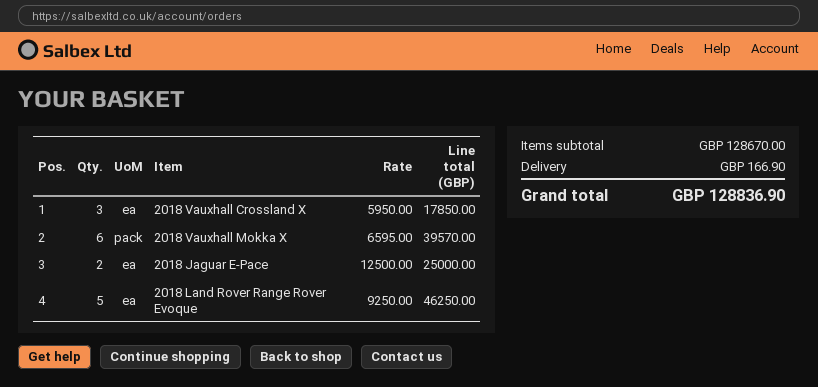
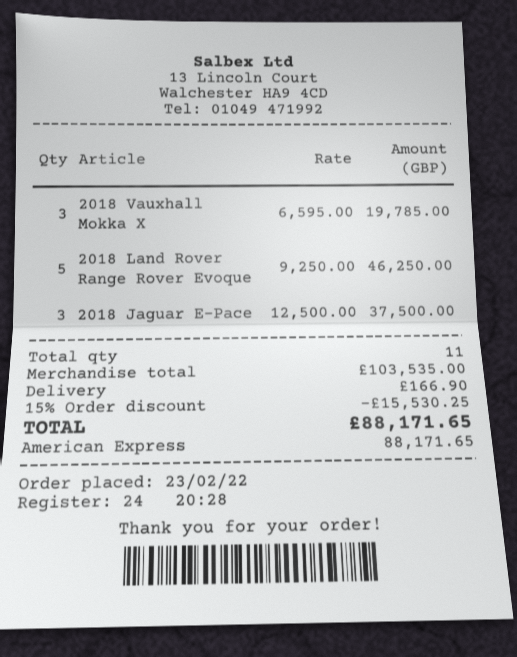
2018 Vauxhall Crossland X: 3 x 5950.00 = 17850.00 -> none
2018 Vauxhall Mokka X: 6 x 6595.00 = 39570.00 -> 3 x 6595.00 = 19785.00
2018 Jaguar E-Pace: 2 x 12500.00 = 25000.00 -> 3 x 12500.00 = 37500.00
subtotal: 128670.00 -> 103535.00
discount: none -> 15% = 15530.25
total: 128836.90 -> 88171.65

